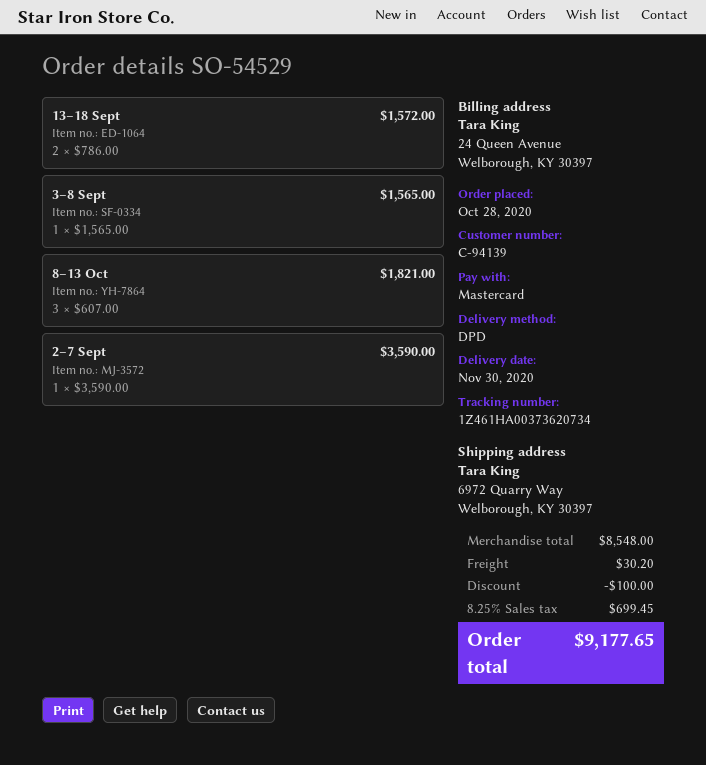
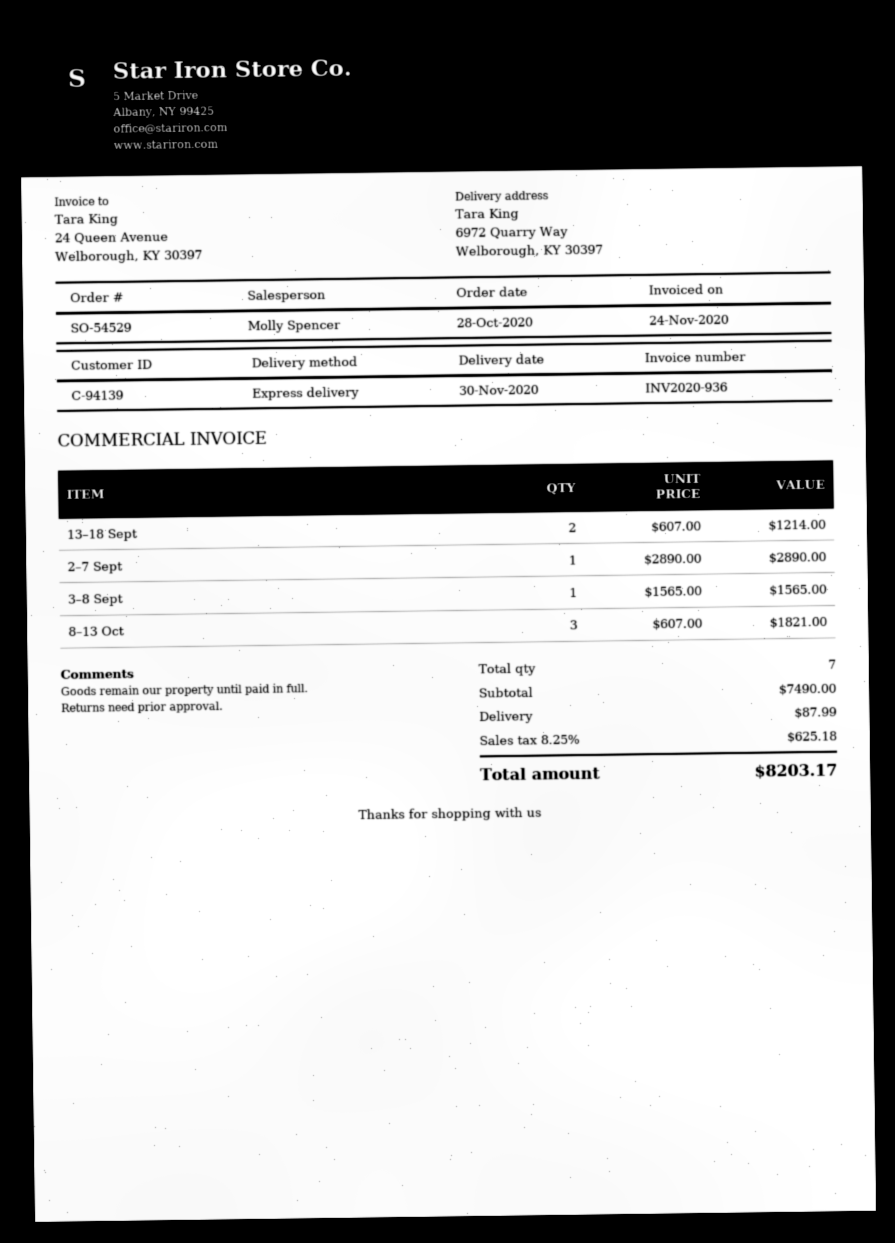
shipping method: DPD -> express
13–18 Sept: 2 x 786.00 = 1572.00 -> 2 x 607.00 = 1214.00
2–7 Sept: 1 x 3590.00 = 3590.00 -> 1 x 2890.00 = 2890.00
subtotal: 8548.00 -> 7490.00
discount: 100.00 -> none
shipping: 30.20 -> 87.99
tax: 8.25% = 699.45 -> 8.25% = 625.18
total: 9177.65 -> 8203.17

